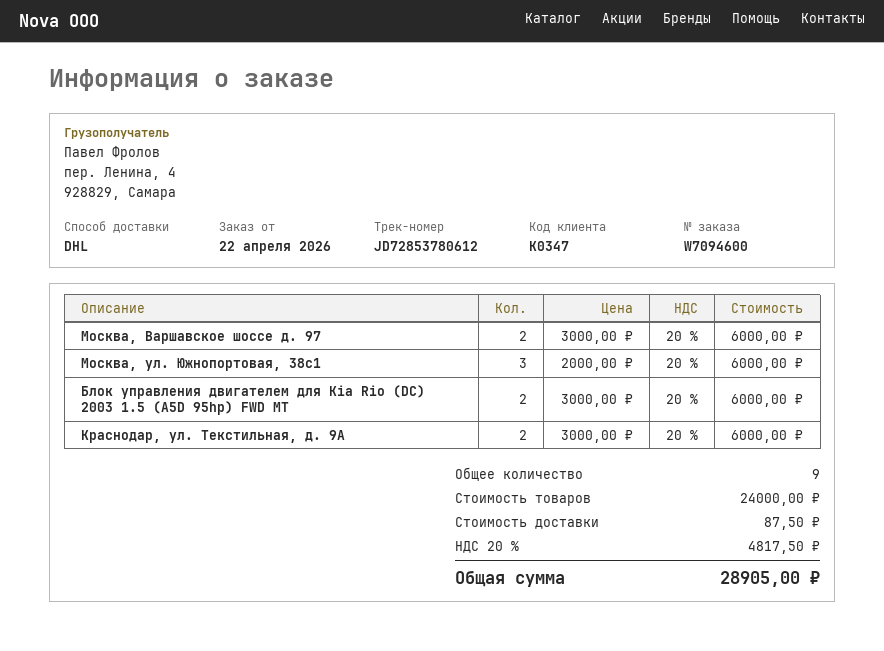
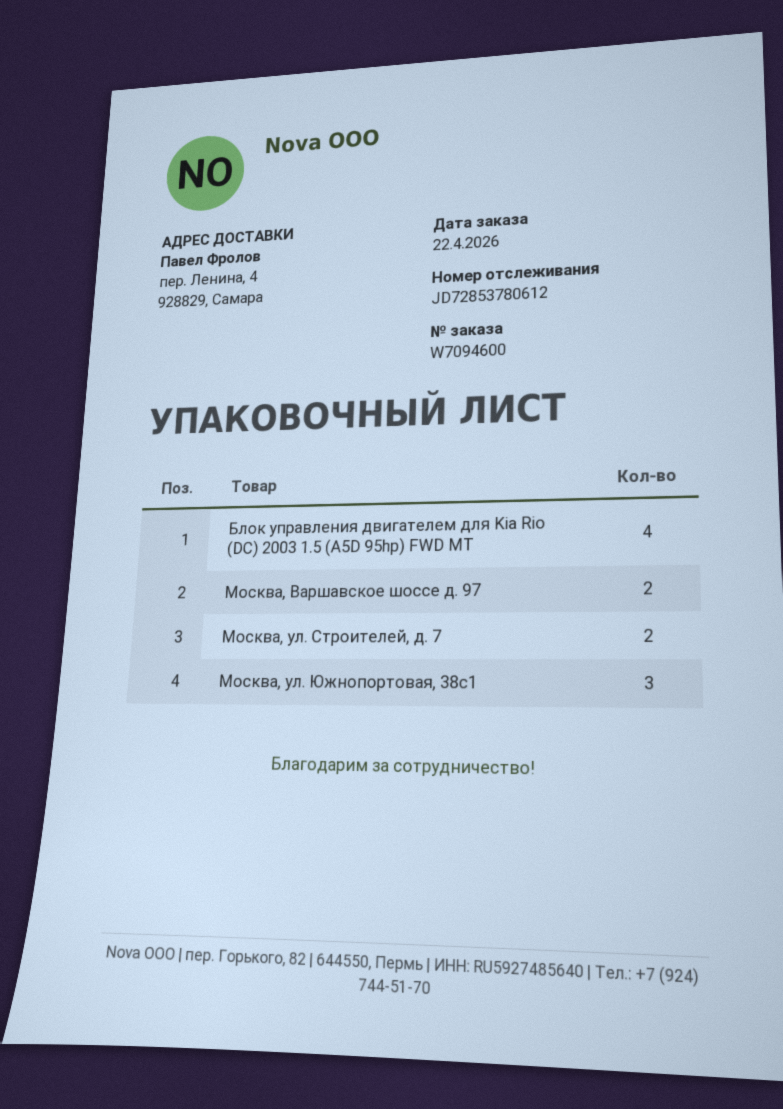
Блок управления двигателем для Kia Rio (DC) 2003 1.5 (A5D 95hp) FWD MT: 2 -> 4
Краснодар, ул. Текстильная, д. 9А: 2 -> none
Москва, ул. Строителей, д. 7: none -> 2

